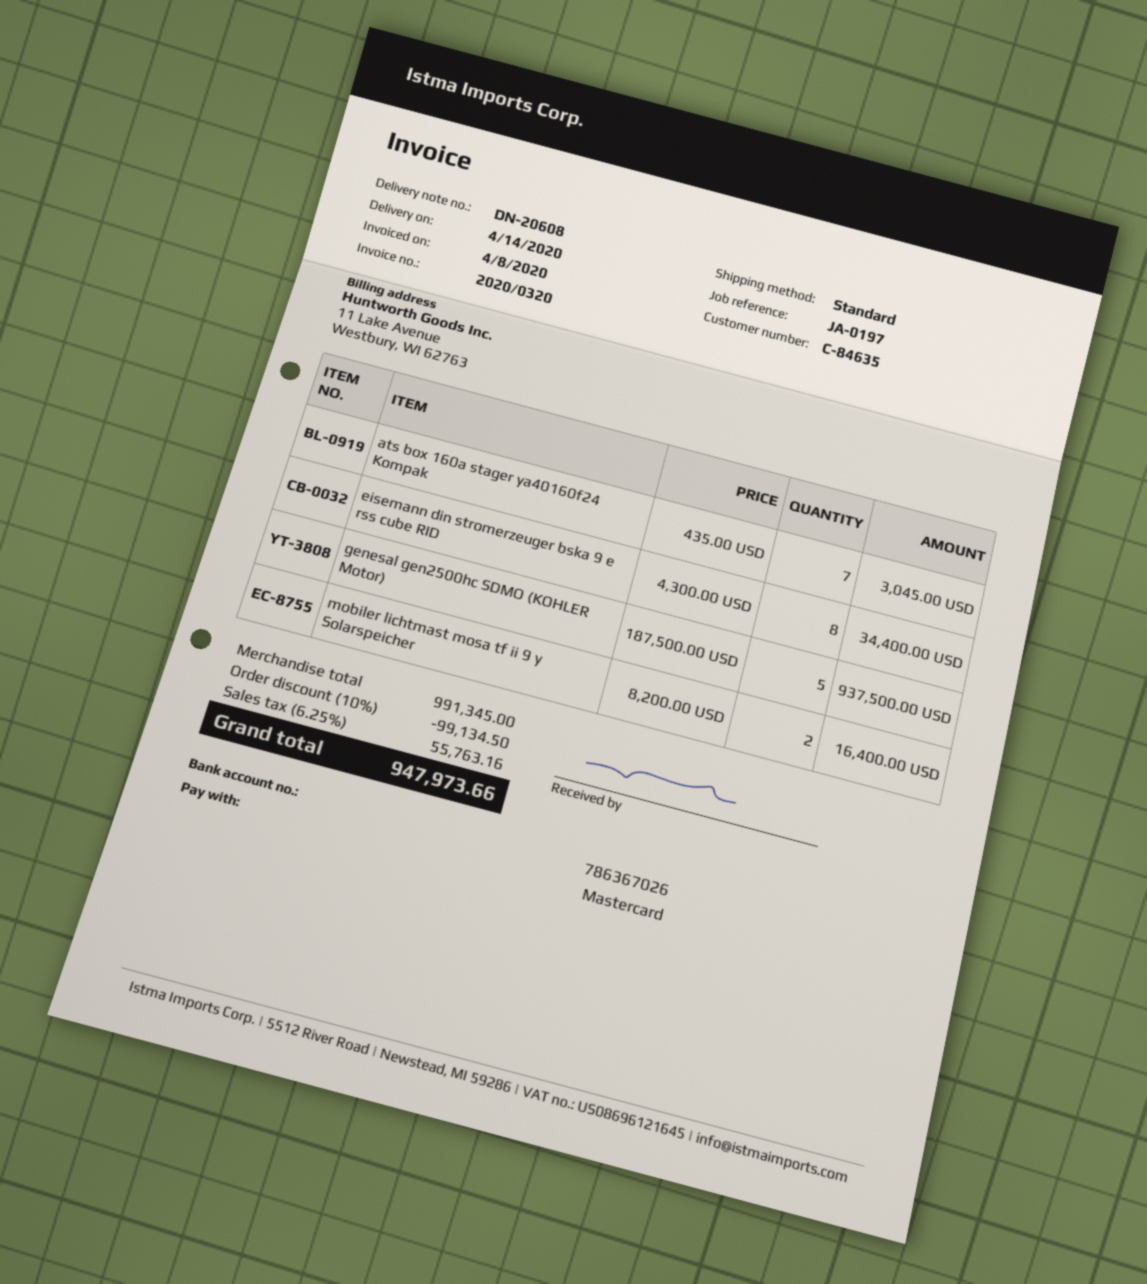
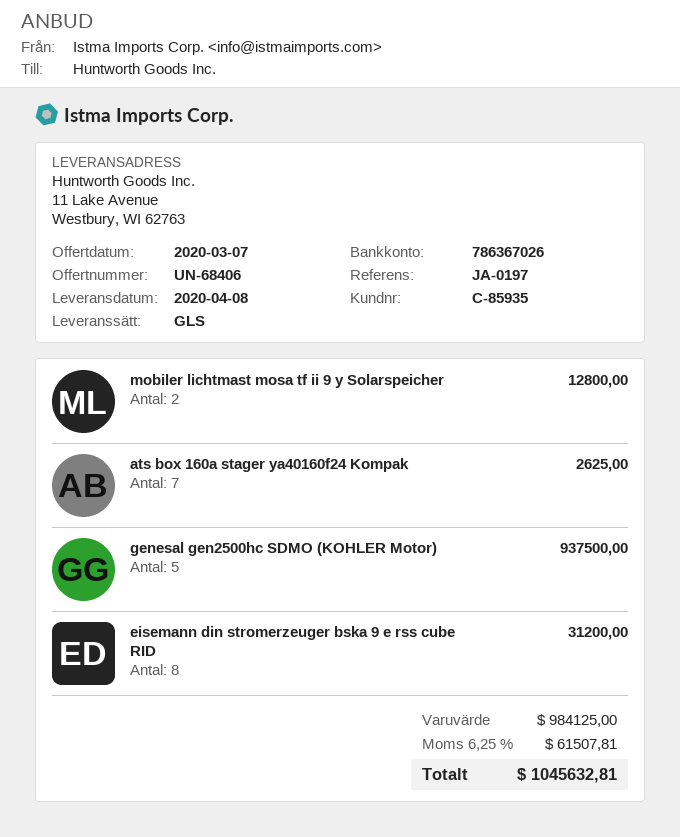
delivery date: 2020-04-14 -> 2020-04-08
customer number: C-84635 -> C-85935
shipping method: standard -> GLS
ats box 160a stager ya40160f24 Kompak: 7 for 3045.00 -> 7 for 2625.00
eisemann din stromerzeuger bska 9 e rss cube RID: 8 for 34400.00 -> 8 for 31200.00
mobiler lichtmast mosa tf ii 9 y Solarspeicher: 2 for 16400.00 -> 2 for 12800.00
subtotal: 991345.00 -> 984125.00
discount: 10% = 99134.50 -> none
tax: 6.25% = 55763.16 -> 6.25% = 61507.81
total: 947973.66 -> 1045632.81

